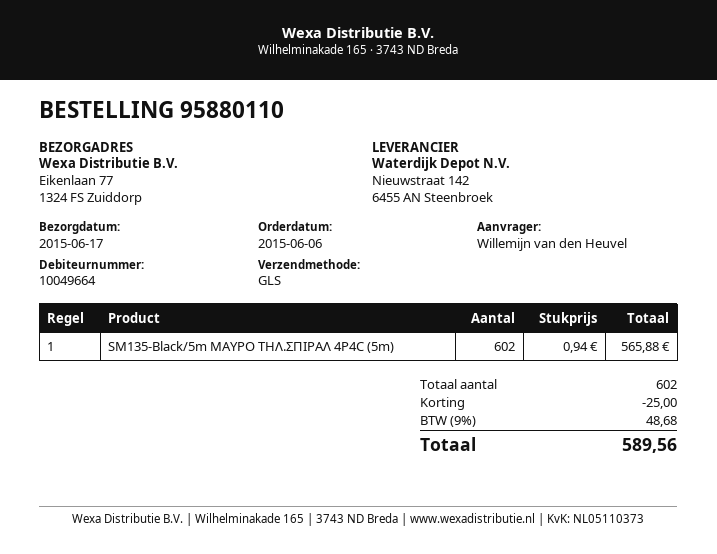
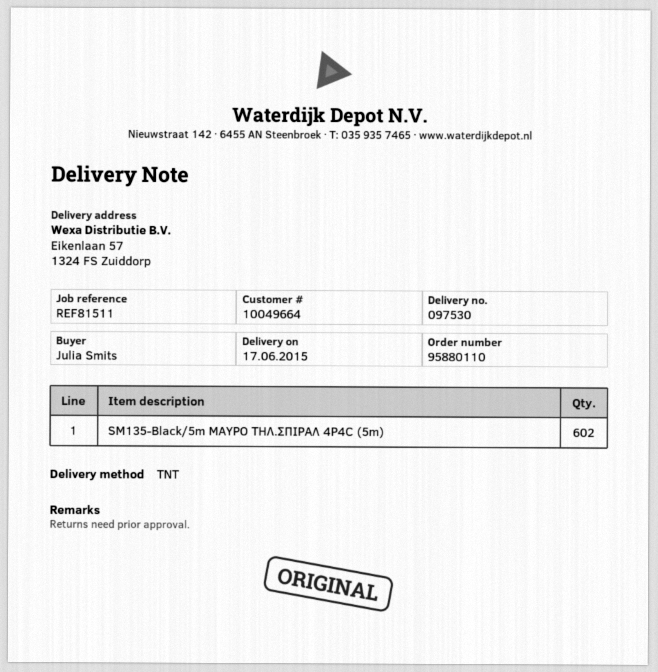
ordered by: Willemijn van den Heuvel -> Julia Smits
shipping method: GLS -> TNT
ship to: Eikenlaan 77, 1324 FS Zuiddorp -> Eikenlaan 57, 1324 FS Zuiddorp

